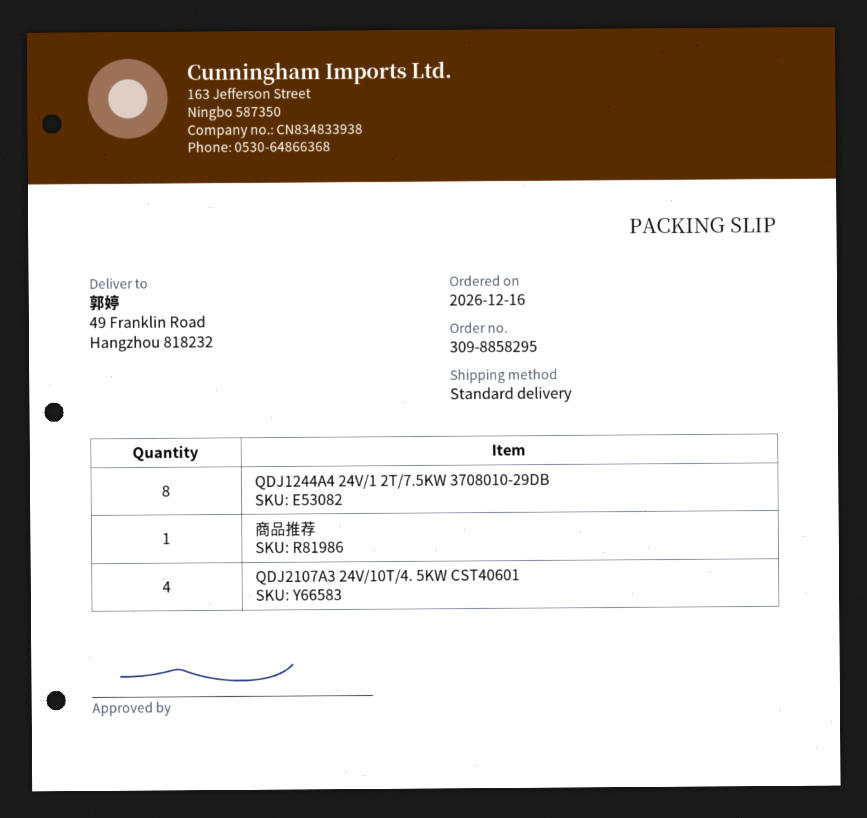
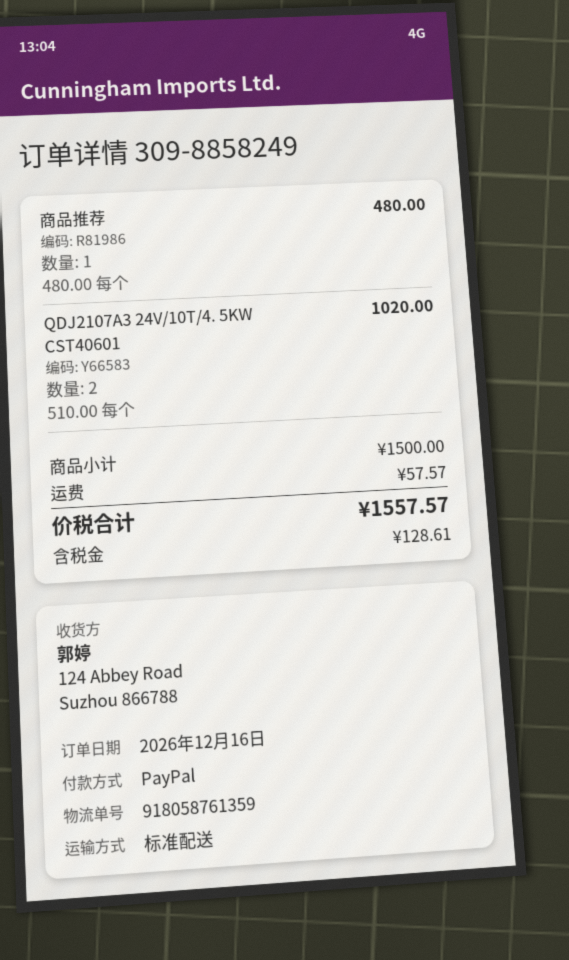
order number: 309-8858295 -> 309-8858249
ship to: 49 Franklin Road, Hangzhou 818232 -> 124 Abbey Road, Suzhou 866788
QDJ1244A4 24V/1 2T/7.5KW 3708010-29DB: 8 -> none
QDJ2107A3 24V/10T/4. 5KW CST40601: 4 -> 2

